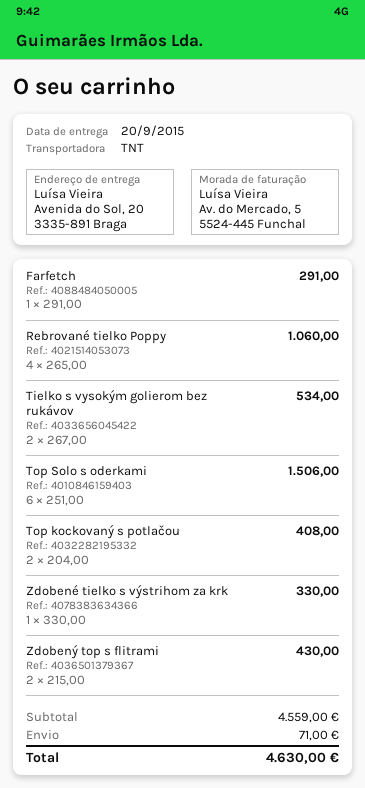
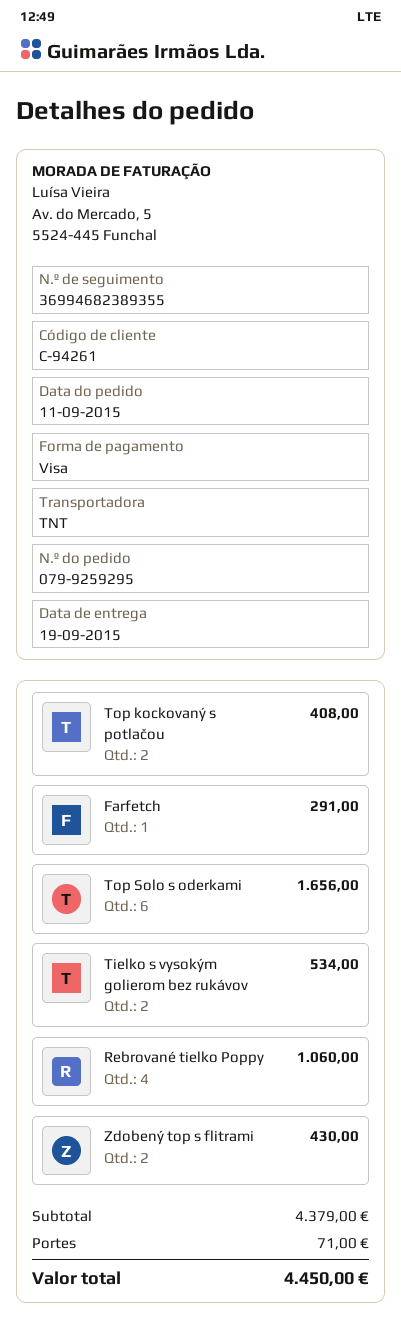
delivery date: 2015-09-20 -> 2015-09-19
Top Solo s oderkami: 6 for 1506.00 -> 6 for 1656.00
Zdobené tielko s výstrihom za krk: 1 for 330.00 -> none
subtotal: 4559.00 -> 4379.00
total: 4630.00 -> 4450.00

